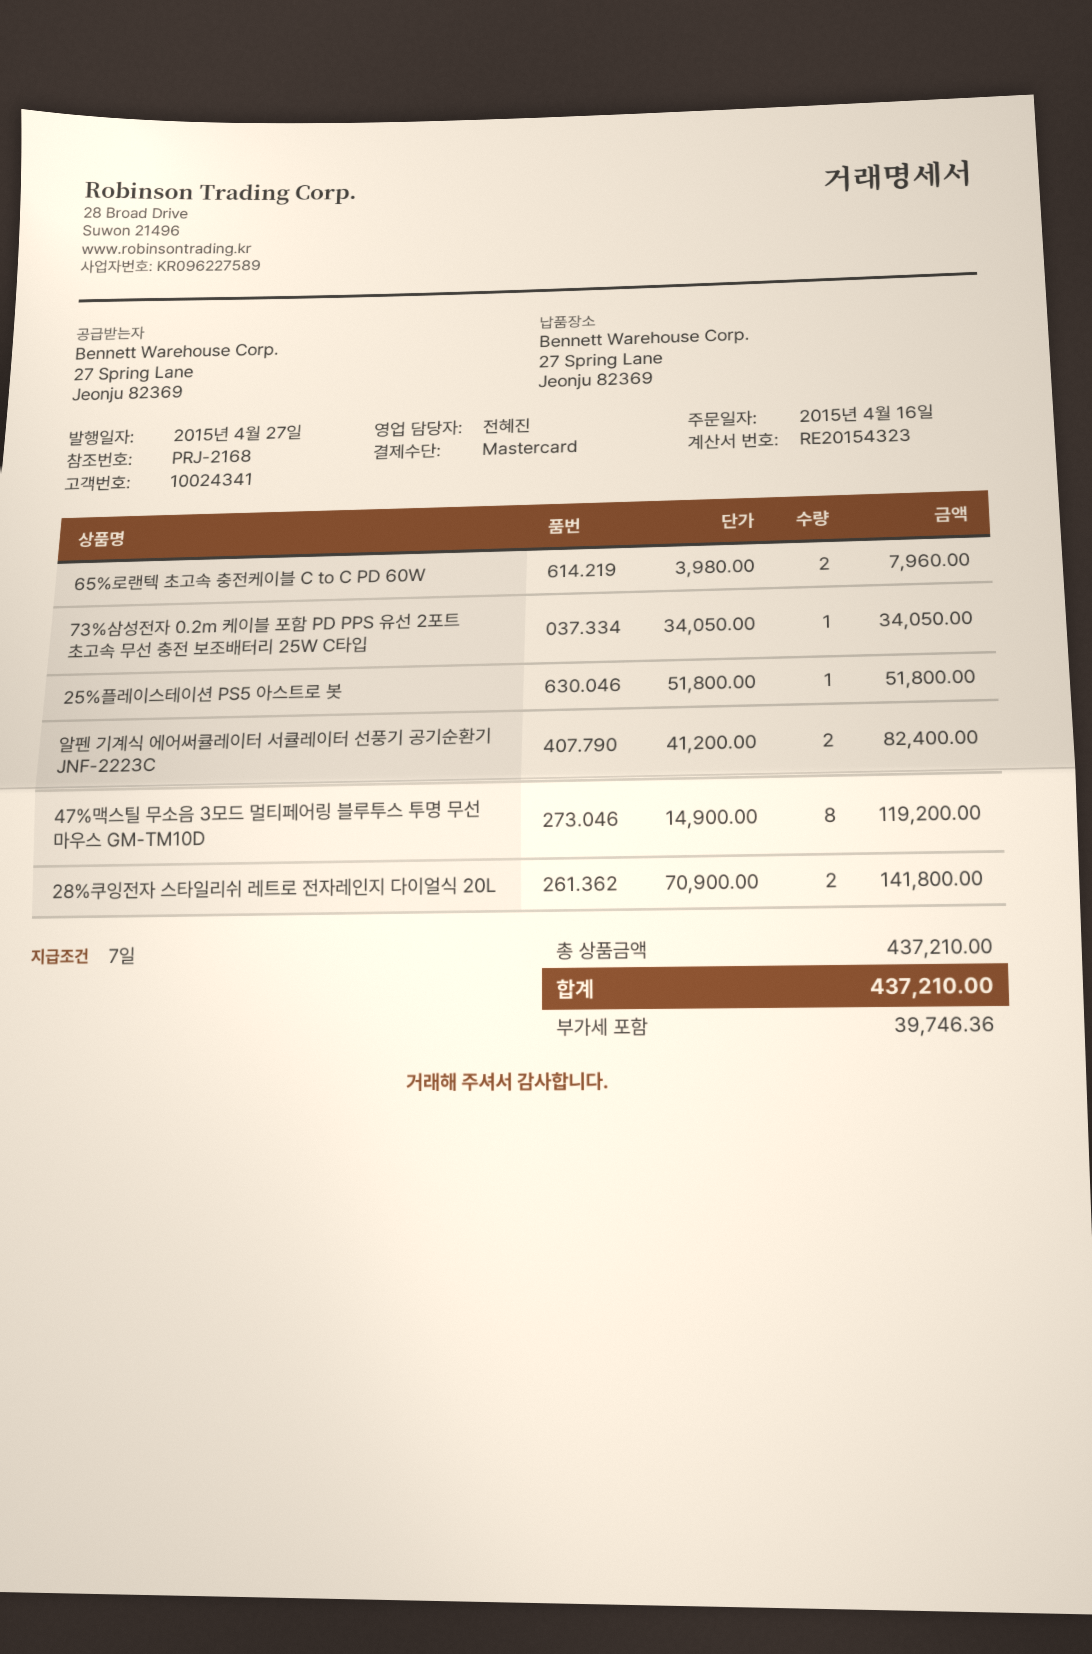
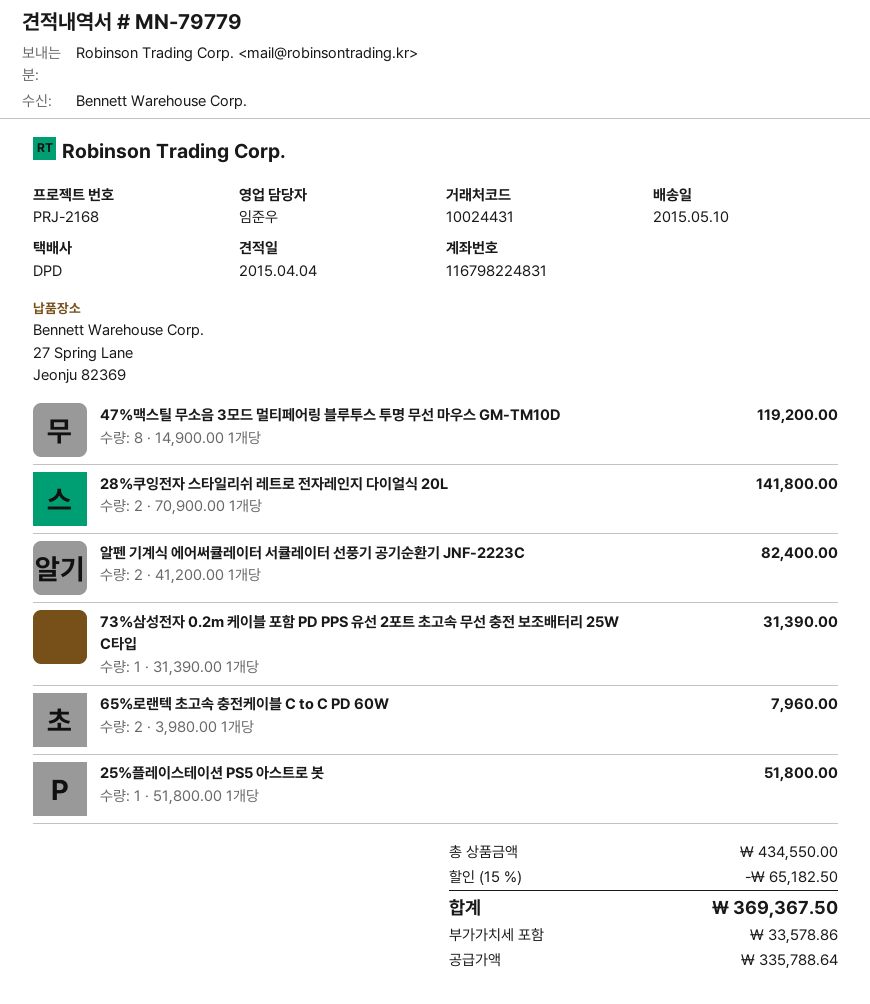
customer number: 10024341 -> 10024431
sales rep: 전혜진 -> 임준우
73%삼성전자 0.2m 케이블 포함 PD PPS 유선 2포트 초고속 무선 충전 보조배터리 25W C타입: 1 x 34050.00 = 34050.00 -> 1 x 31390.00 = 31390.00
subtotal: 437210.00 -> 434550.00
discount: none -> 15% = 65182.50
tax: 39746.36 -> 33578.86
total: 437210.00 -> 369367.50

